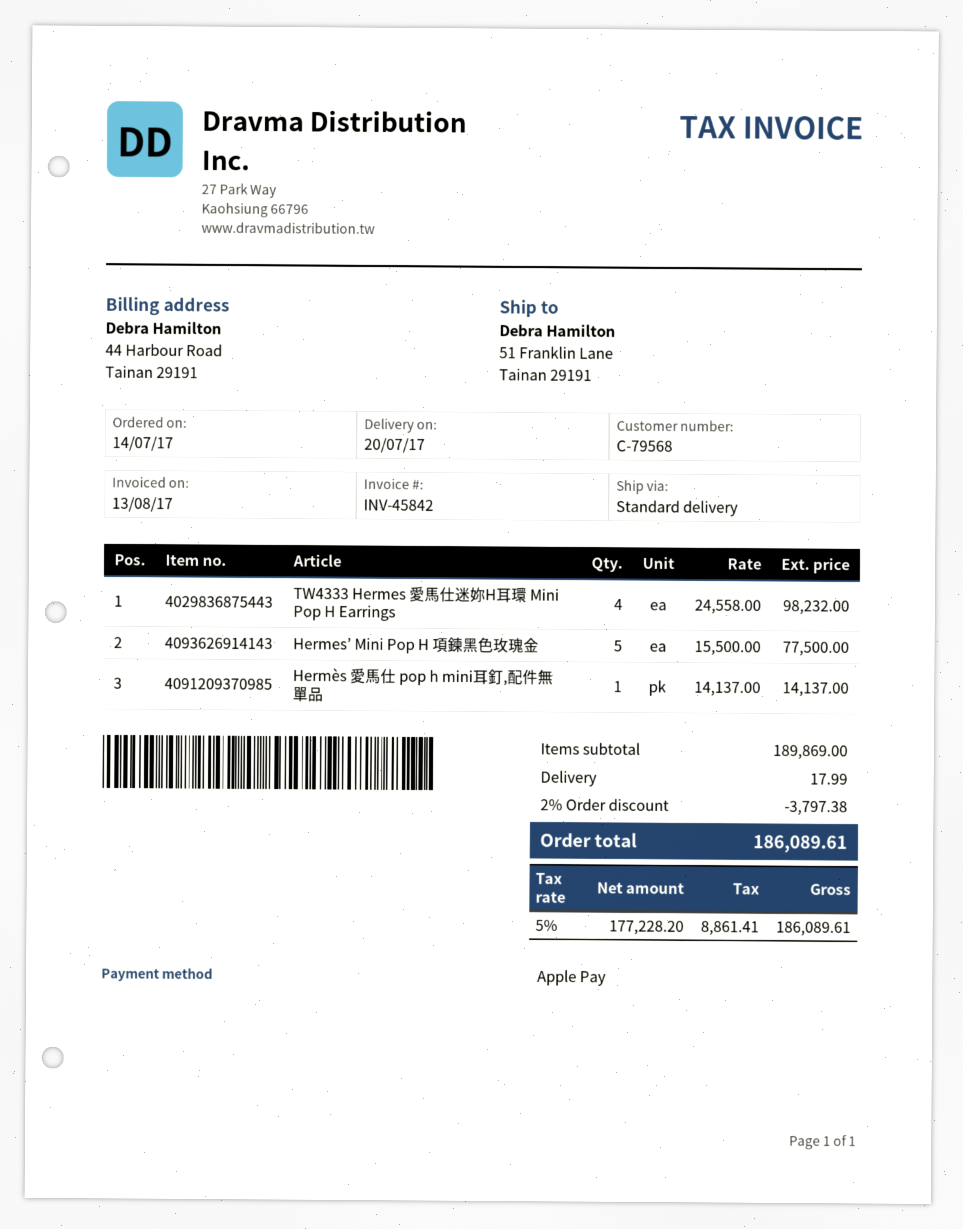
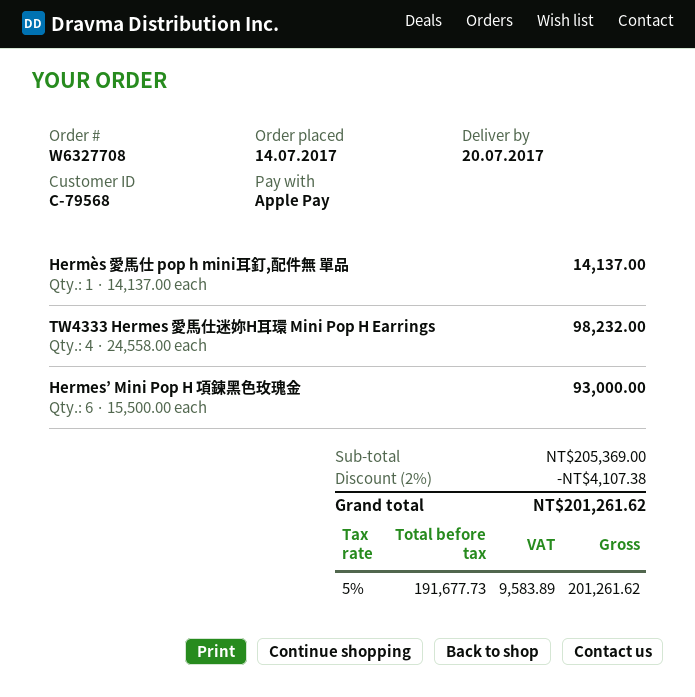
Hermes’ Mini Pop H 項鍊黑色玫瑰金: 5 x 15500.00 = 77500.00 -> 6 x 15500.00 = 93000.00
subtotal: 189869.00 -> 205369.00
discount: 2% = 3797.38 -> 2% = 4107.38
shipping: 17.99 -> none
net: 177228.20 -> 191677.73
tax: 5% = 8861.41 -> 5% = 9583.89
total: 186089.61 -> 201261.62

